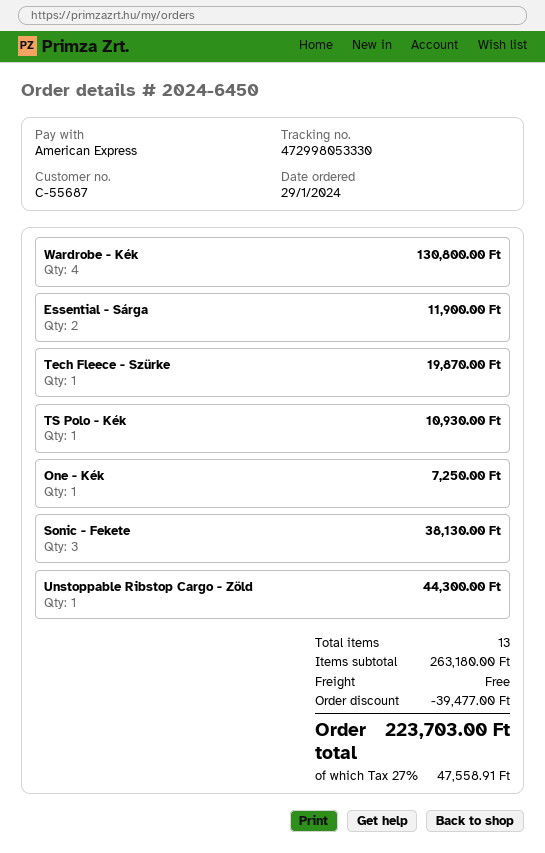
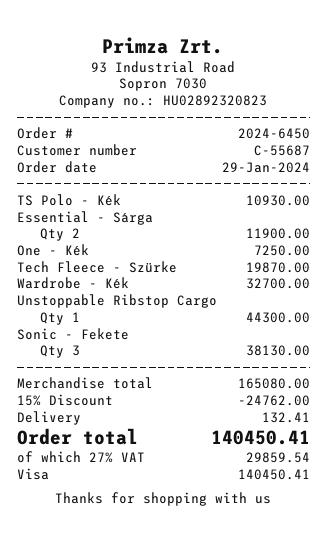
payment method: American Express -> Visa
Wardrobe - Kék: 4 for 130800.00 -> 1 for 32700.00
subtotal: 263180.00 -> 165080.00
discount: 39477.00 -> 24762.00
shipping: 0.00 -> 132.41
tax: 27% = 47558.91 -> 27% = 29859.54
total: 223703.00 -> 140450.41

